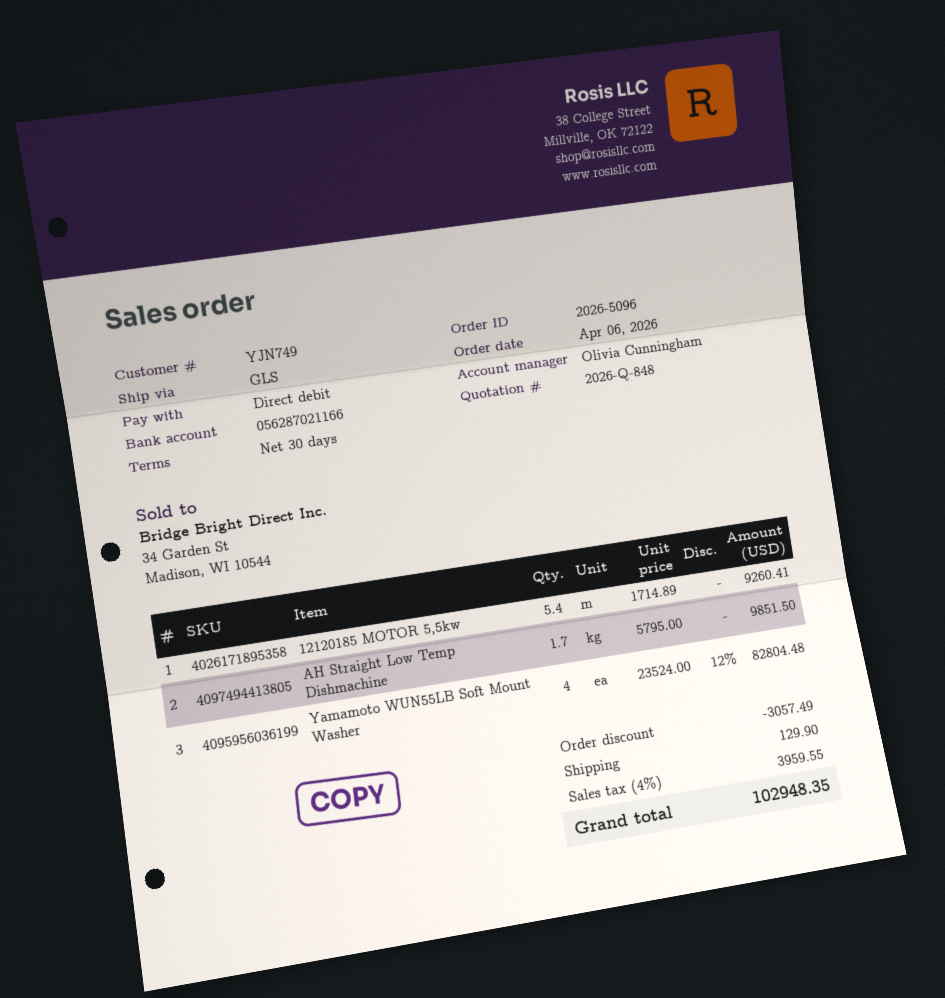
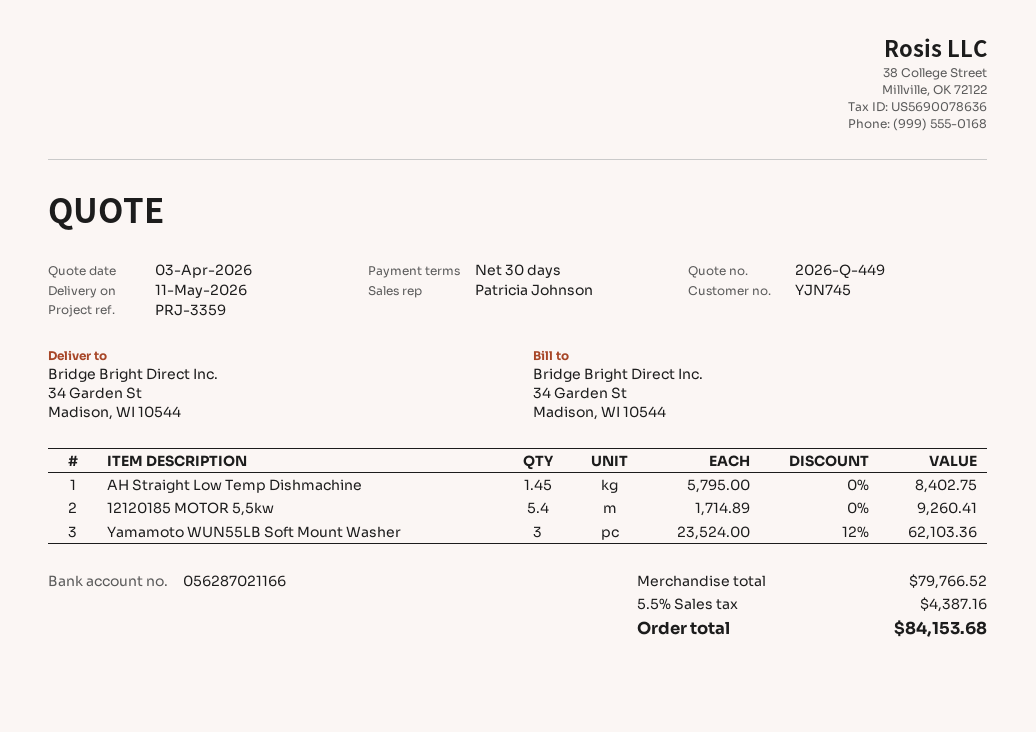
quote number: 2026-Q-848 -> 2026-Q-449
customer number: YJN749 -> YJN745
sales rep: Olivia Cunningham -> Patricia Johnson
AH Straight Low Temp Dishmachine: 1.7 x 5795.00 = 9851.50 -> 1.45 x 5795.00 = 8402.75
Yamamoto WUN55LB Soft Mount Washer: 4 x 23524.00 - 12% = 82804.48 -> 3 x 23524.00 - 12% = 62103.36
discount: 3057.49 -> none
shipping: 129.90 -> none
tax: 4% = 3959.55 -> 5.5% = 4387.16
total: 102948.35 -> 84153.68

